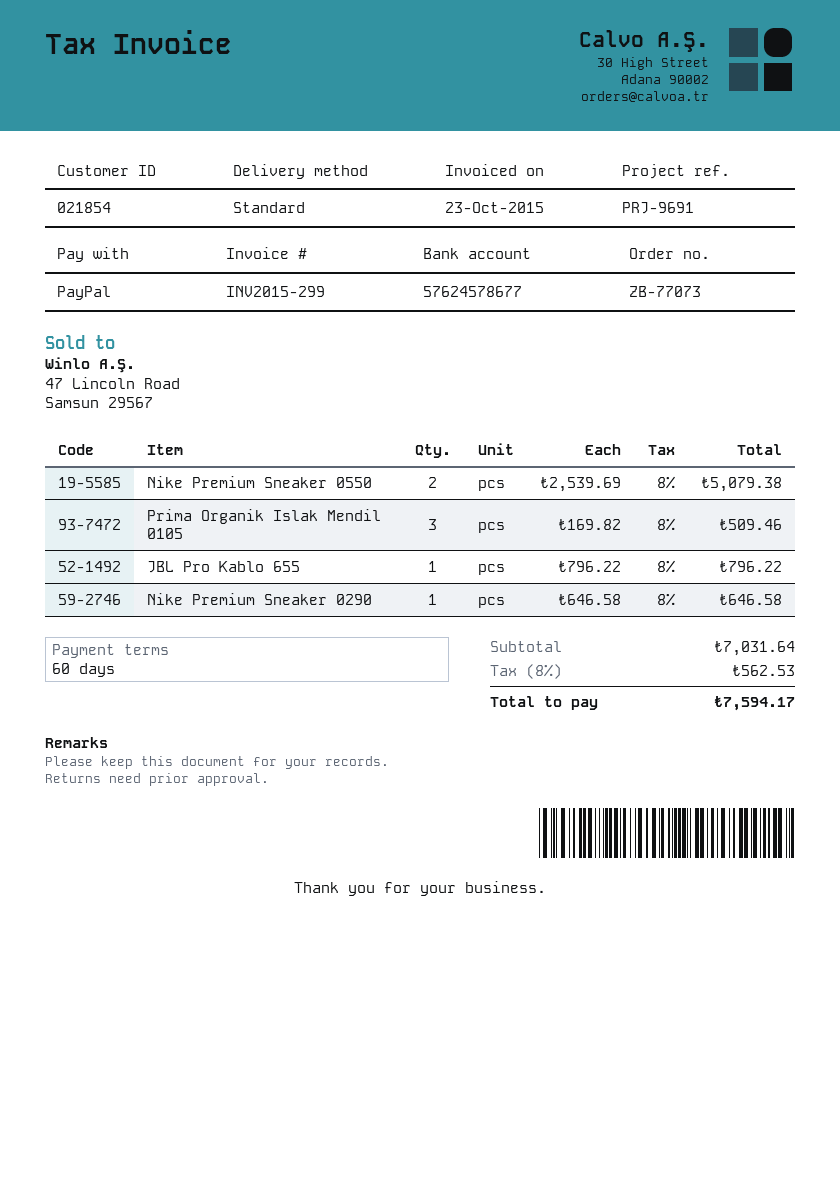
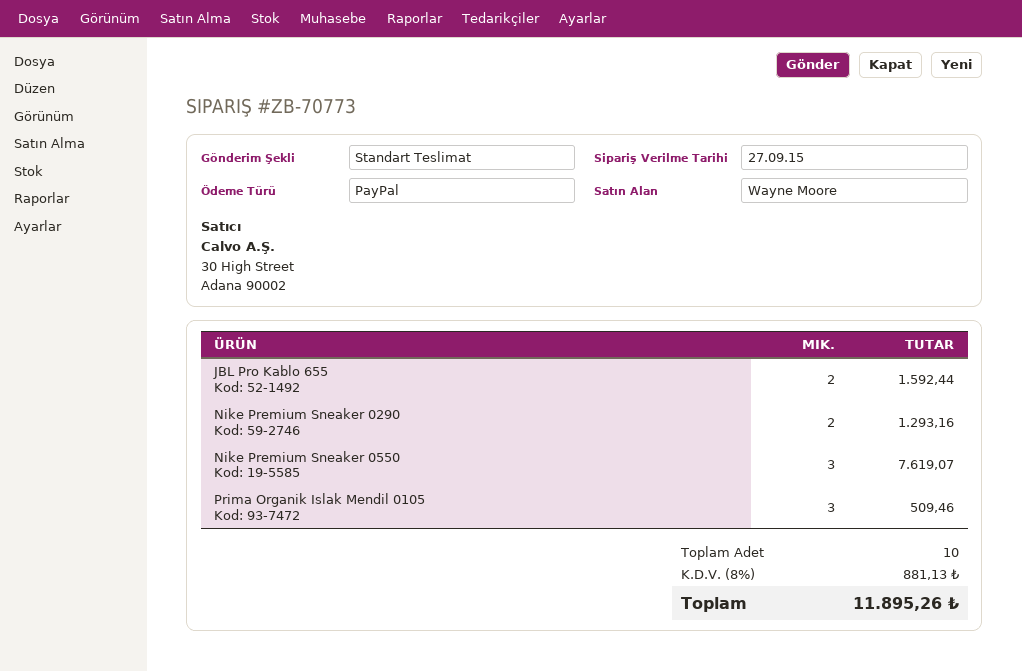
order number: ZB-77073 -> ZB-70773
Nike Premium Sneaker 0550: 2 for 5079.38 -> 3 for 7619.07
JBL Pro Kablo 655: 1 for 796.22 -> 2 for 1592.44
Nike Premium Sneaker 0290: 1 for 646.58 -> 2 for 1293.16
tax: 8% = 562.53 -> 8% = 881.13
total: 7594.17 -> 11895.26

